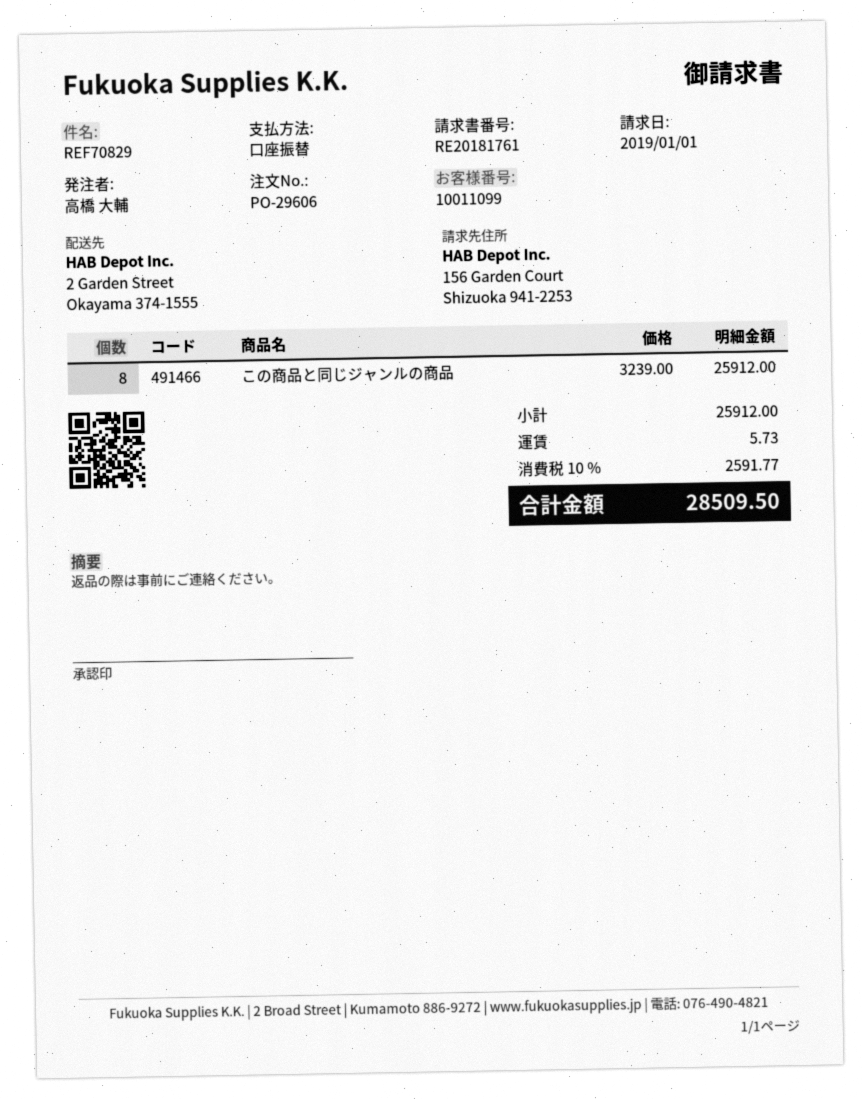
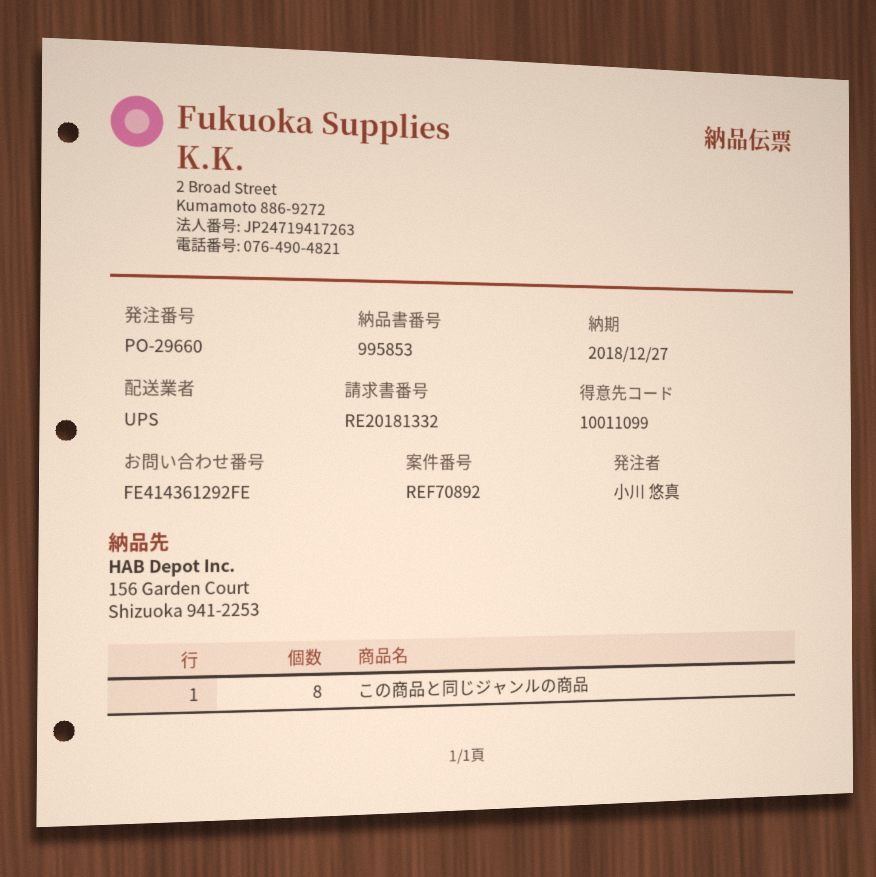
order number: PO-29606 -> PO-29660
invoice number: RE20181761 -> RE20181332
reference: REF70829 -> REF70892
ordered by: 高橋 大輔 -> 小川 悠真
ship to: 2 Garden Street, Okayama 374-1555 -> 156 Garden Court, Shizuoka 941-2253

